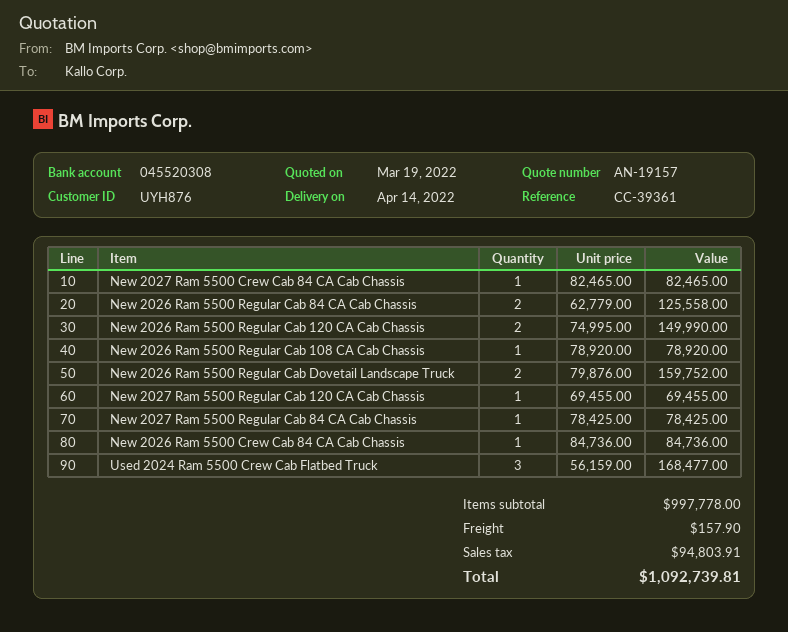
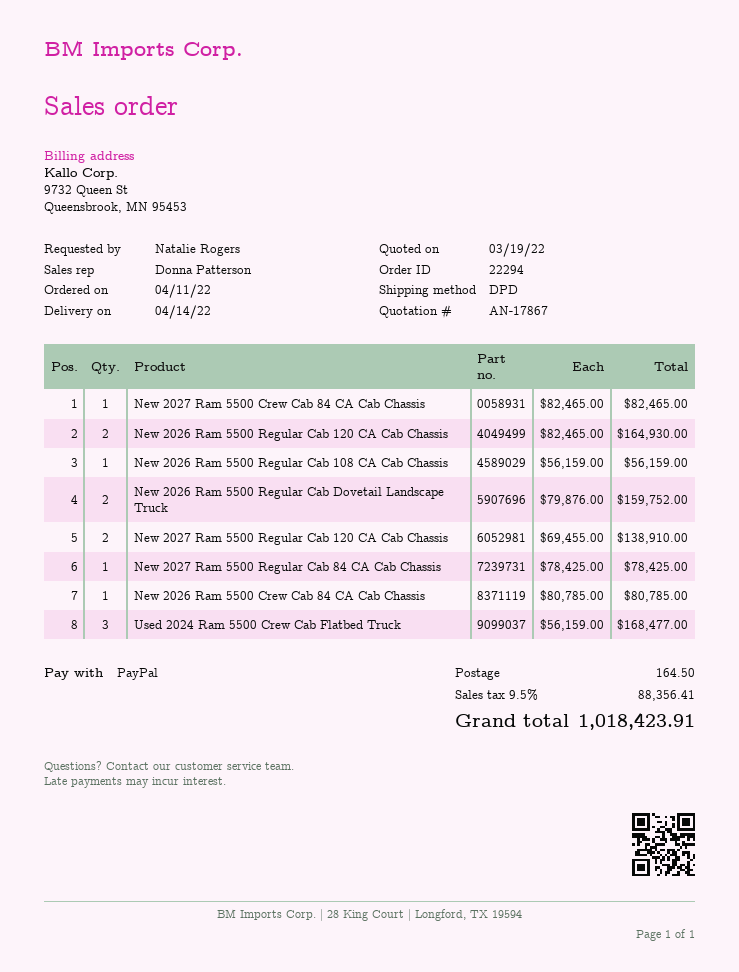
quote number: AN-19157 -> AN-17867
New 2026 Ram 5500 Regular Cab 84 CA Cab Chassis: 2 x 62779.00 = 125558.00 -> none
New 2026 Ram 5500 Regular Cab 120 CA Cab Chassis: 2 x 74995.00 = 149990.00 -> 2 x 82465.00 = 164930.00
New 2026 Ram 5500 Regular Cab 108 CA Cab Chassis: 1 x 78920.00 = 78920.00 -> 1 x 56159.00 = 56159.00
New 2027 Ram 5500 Regular Cab 120 CA Cab Chassis: 1 x 69455.00 = 69455.00 -> 2 x 69455.00 = 138910.00
New 2026 Ram 5500 Crew Cab 84 CA Cab Chassis: 1 x 84736.00 = 84736.00 -> 1 x 80785.00 = 80785.00
shipping: 157.90 -> 164.50
tax: 94803.91 -> 88356.41
total: 1092739.81 -> 1018423.91

